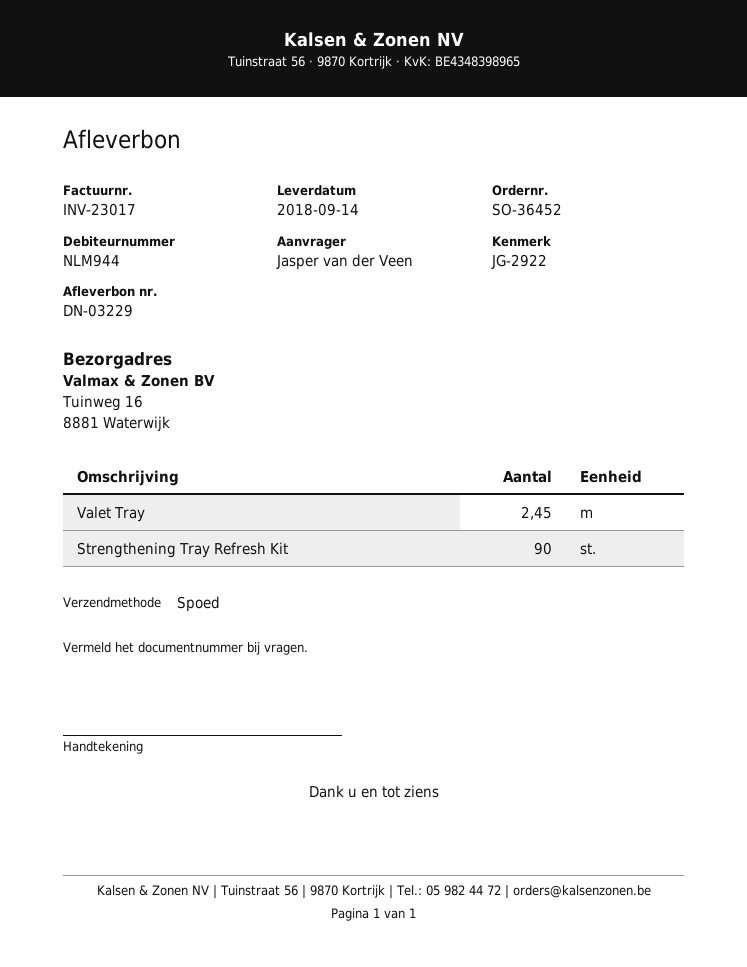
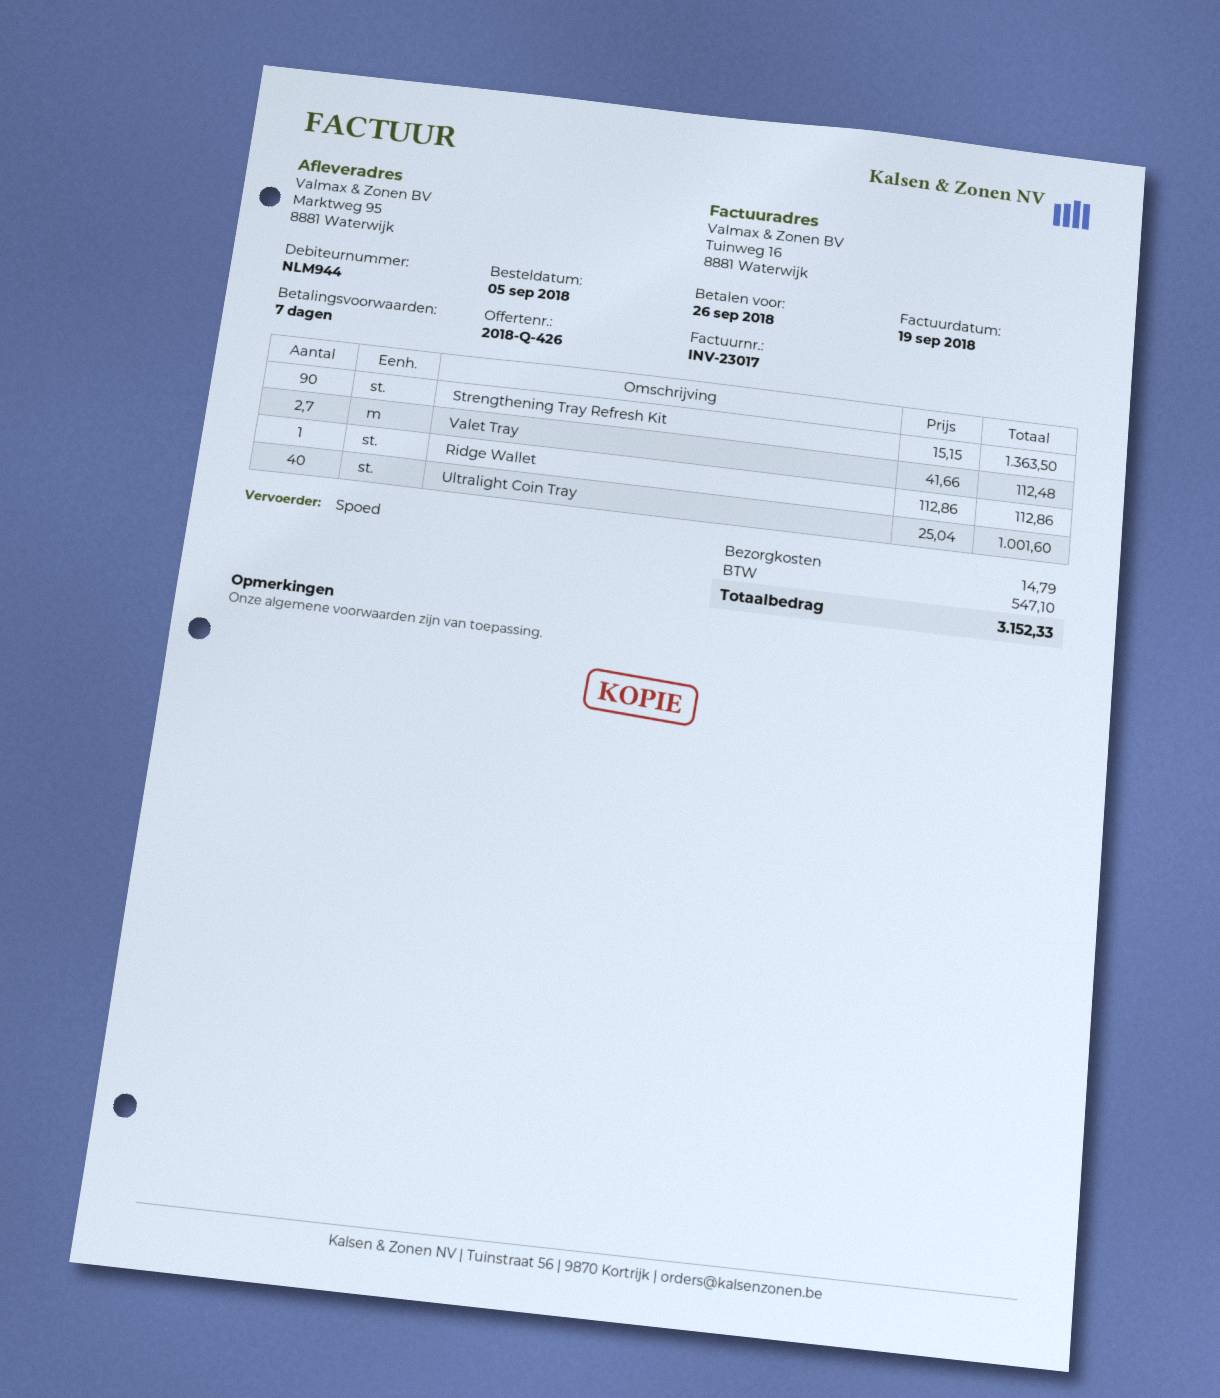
ship to: Tuinweg 16, 8881 Waterwijk -> Marktweg 95, 8881 Waterwijk
Valet Tray: 2.45 -> 2.7
Ridge Wallet: none -> 1
Ultralight Coin Tray: none -> 40

